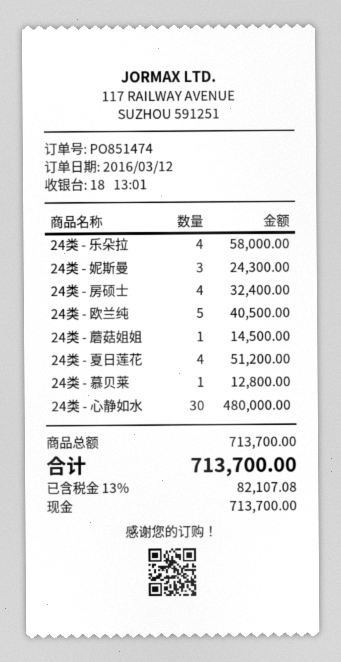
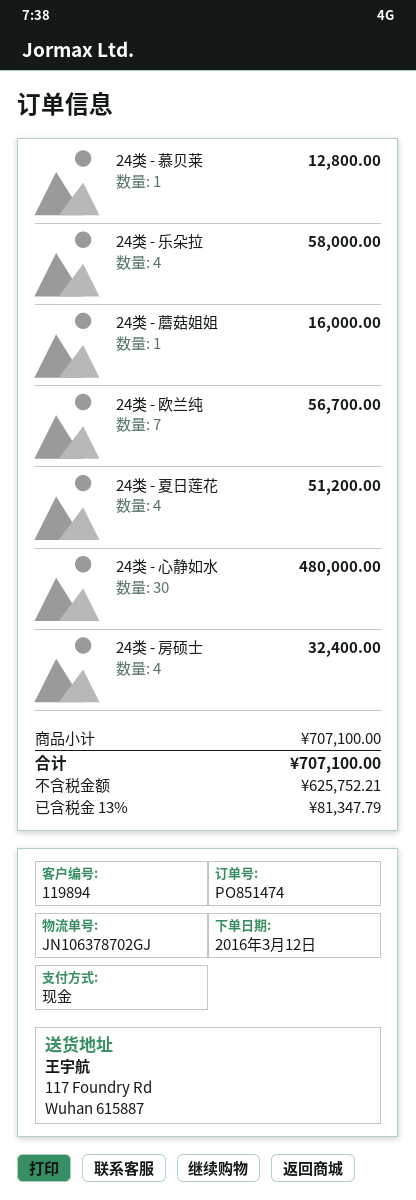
24类 - 妮斯曼: 3 for 24300.00 -> none
24类 - 欧兰纯: 5 for 40500.00 -> 7 for 56700.00
24类 - 蘑菇姐姐: 1 for 14500.00 -> 1 for 16000.00
subtotal: 713700.00 -> 707100.00
tax: 13% = 82107.08 -> 13% = 81347.79
total: 713700.00 -> 707100.00

